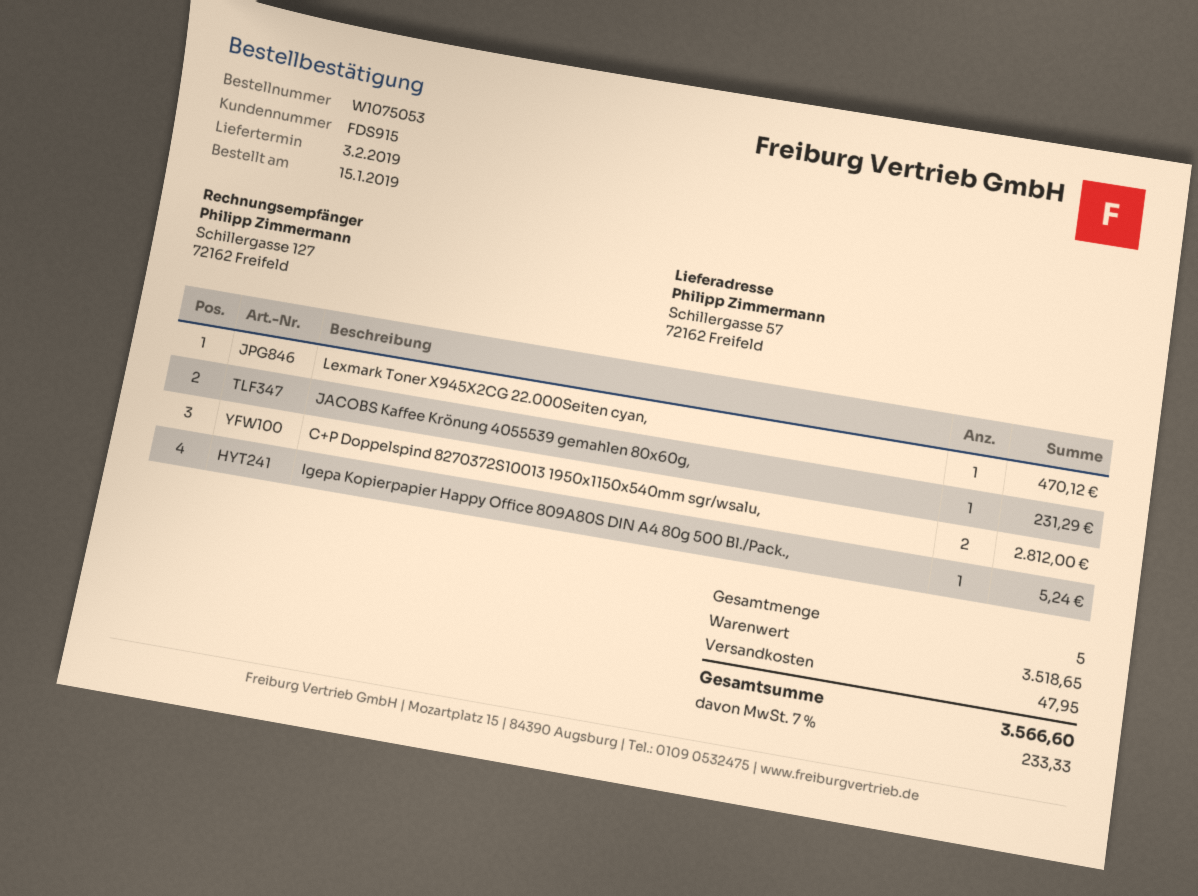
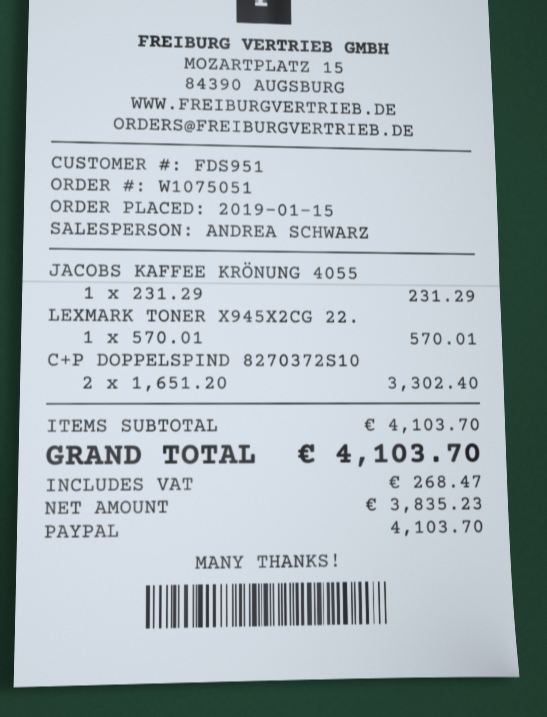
order number: W1075053 -> W1075051
customer number: FDS915 -> FDS951
Lexmark Toner X945X2CG 22.000Seiten cyan,: 1 for 470.12 -> 1 for 570.01
C+P Doppelspind 8270372S10013 1950x1150x540mm sgr/wsalu,: 2 for 2812.00 -> 2 for 3302.40
Igepa Kopierpapier Happy Office 809A80S DIN A4 80g 500 Bl./Pack.,: 1 for 5.24 -> none
subtotal: 3518.65 -> 4103.70
shipping: 47.95 -> none
tax: 233.33 -> 268.47
total: 3566.60 -> 4103.70

